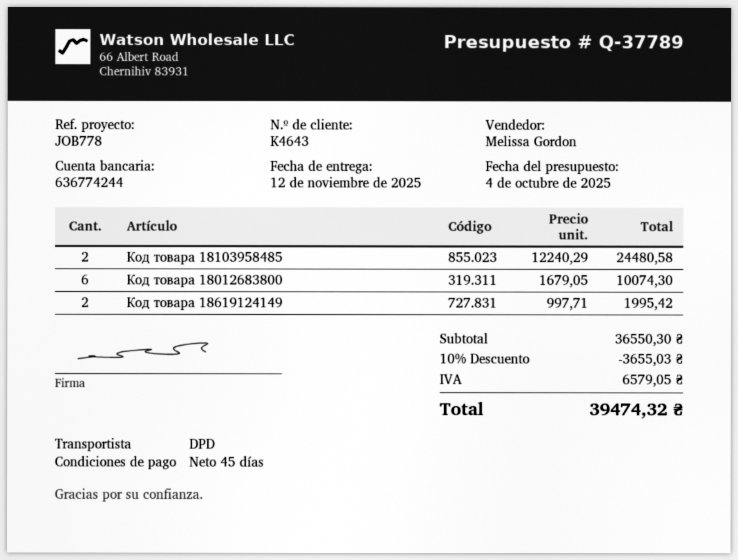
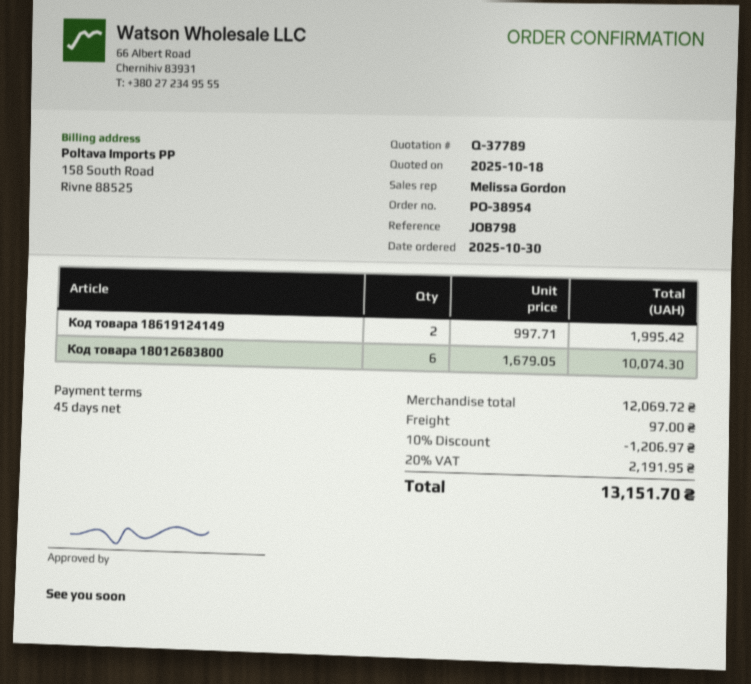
quote date: 2025-10-04 -> 2025-10-18
reference: JOB778 -> JOB798
Код товара 18103958485: 2 x 12240.29 = 24480.58 -> none
subtotal: 36550.30 -> 12069.72
discount: 10% = 3655.03 -> 10% = 1206.97
shipping: none -> 97.00
tax: 6579.05 -> 2191.95
total: 39474.32 -> 13151.70

